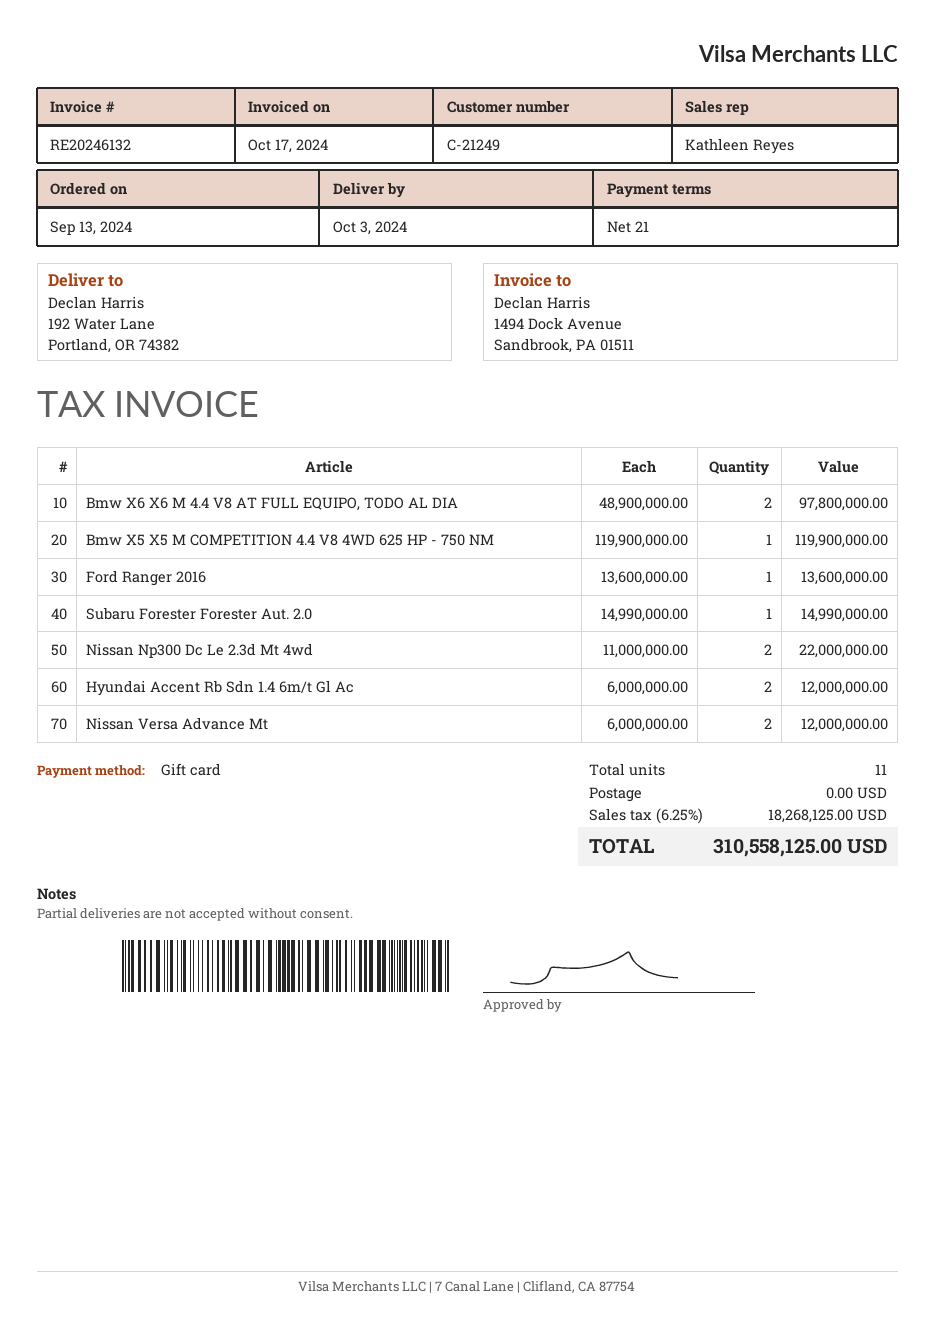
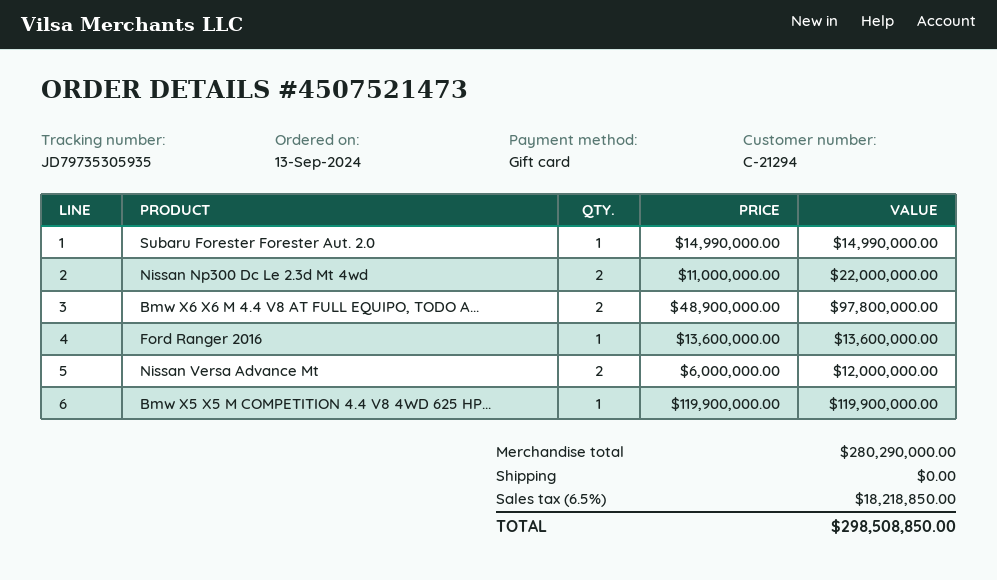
customer number: C-21249 -> C-21294
Hyundai Accent Rb Sdn 1.4 6m/t Gl Ac: 2 x 6000000.00 = 12000000.00 -> none
tax: 6.25% = 18268125.00 -> 6.5% = 18218850.00
total: 310558125.00 -> 298508850.00

